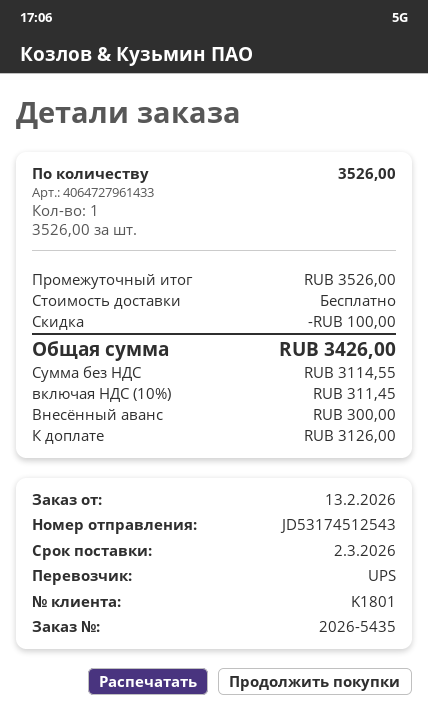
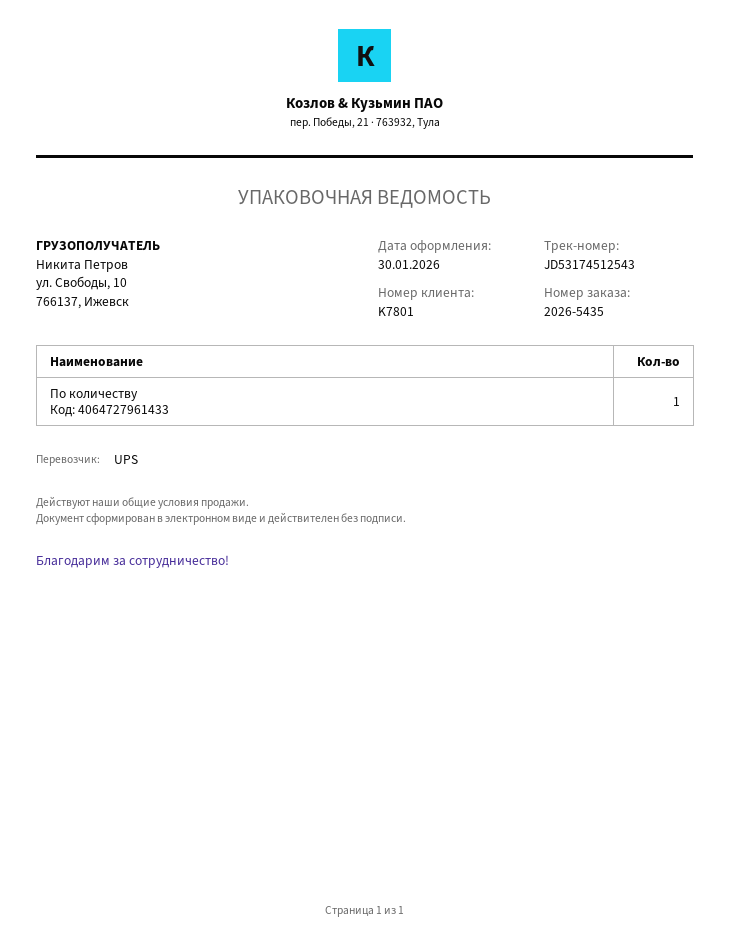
order date: 2026-02-13 -> 2026-01-30
customer number: K1801 -> K7801

